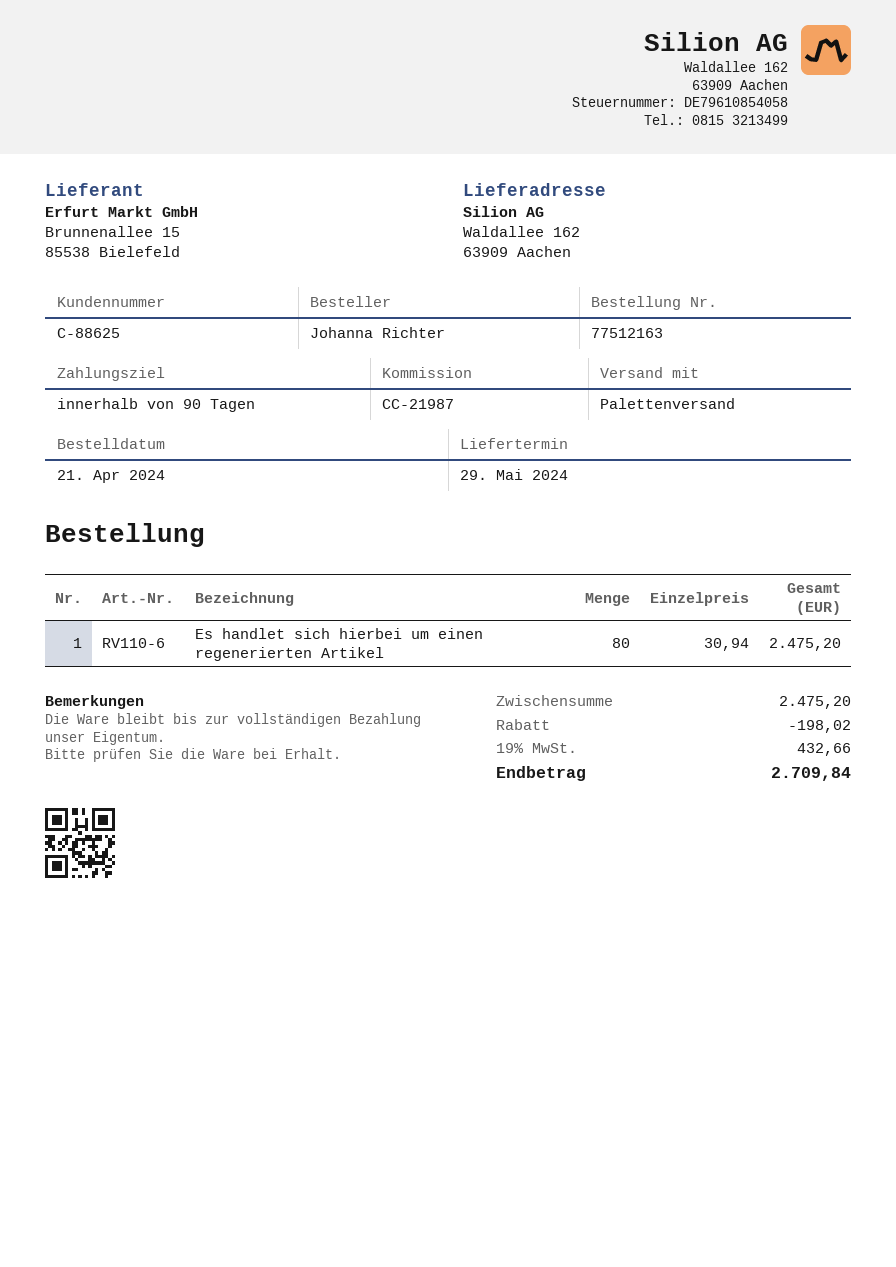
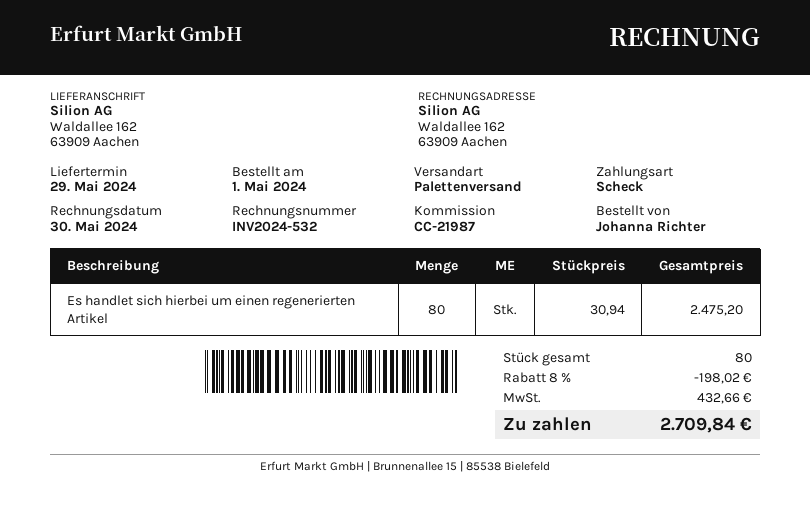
order date: 2024-04-21 -> 2024-05-01

